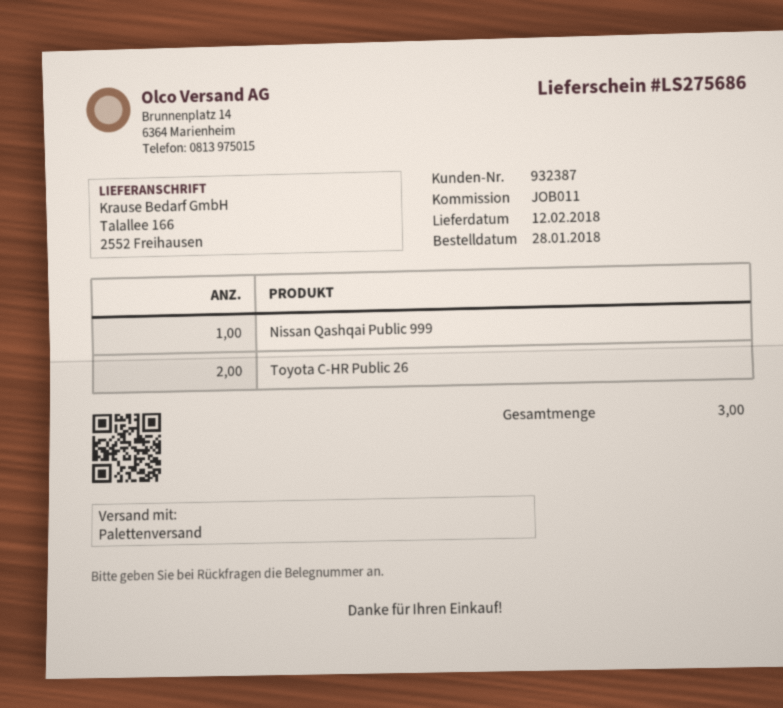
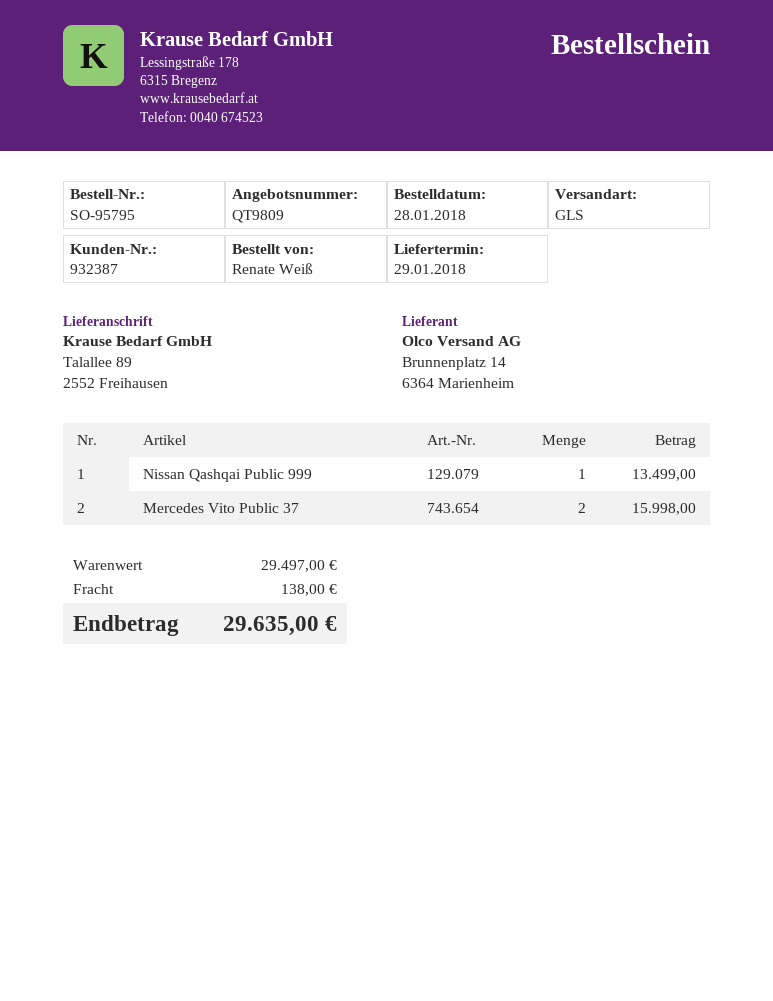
delivery date: 2018-02-12 -> 2018-01-29
shipping method: pallet freight -> GLS
ship to: Talallee 166, 2552 Freihausen -> Talallee 89, 2552 Freihausen
Toyota C-HR Public 26: 2 -> none
Mercedes Vito Public 37: none -> 2

